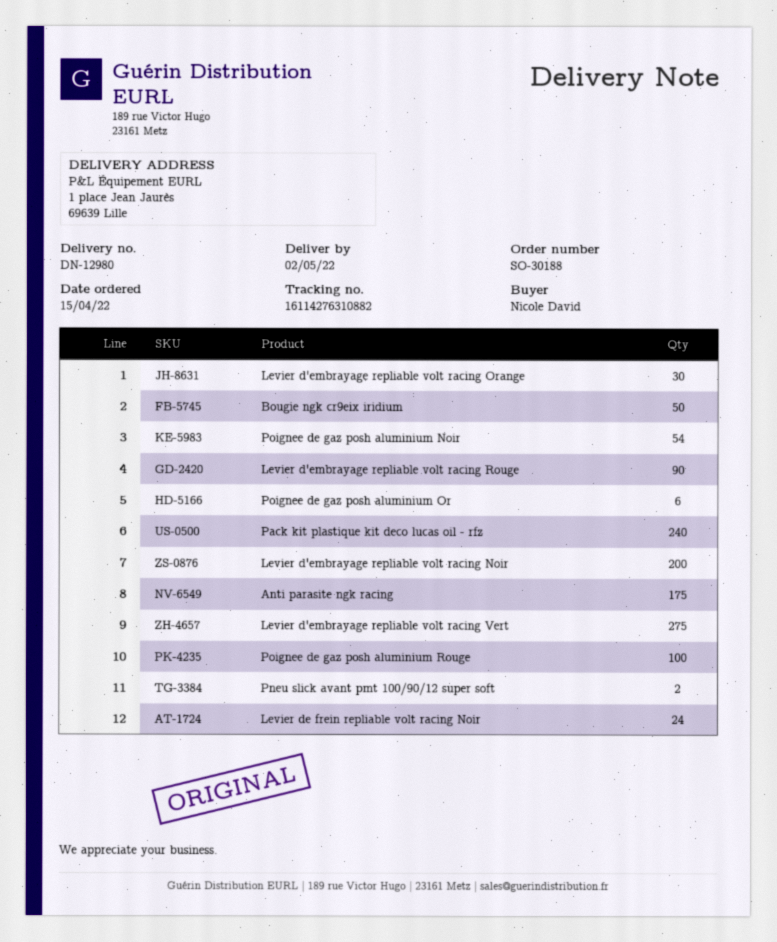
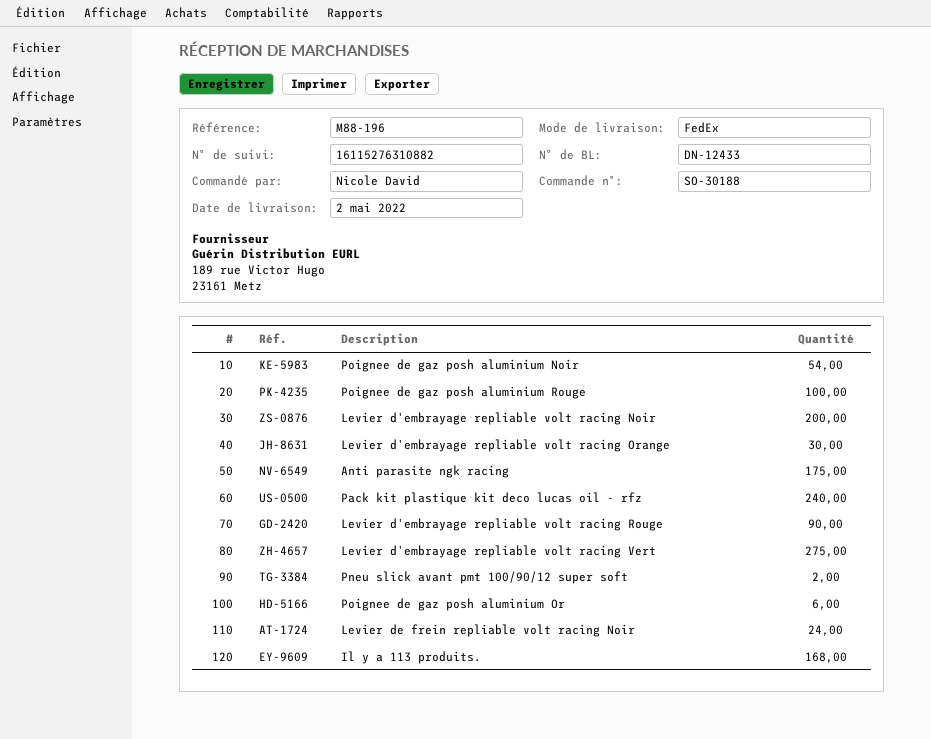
delivery note number: DN-12980 -> DN-12433
tracking number: 16114276310882 -> 16115276310882
Bougie ngk cr9eix iridium: 50 -> none
Il y a 113 produits.: none -> 168

